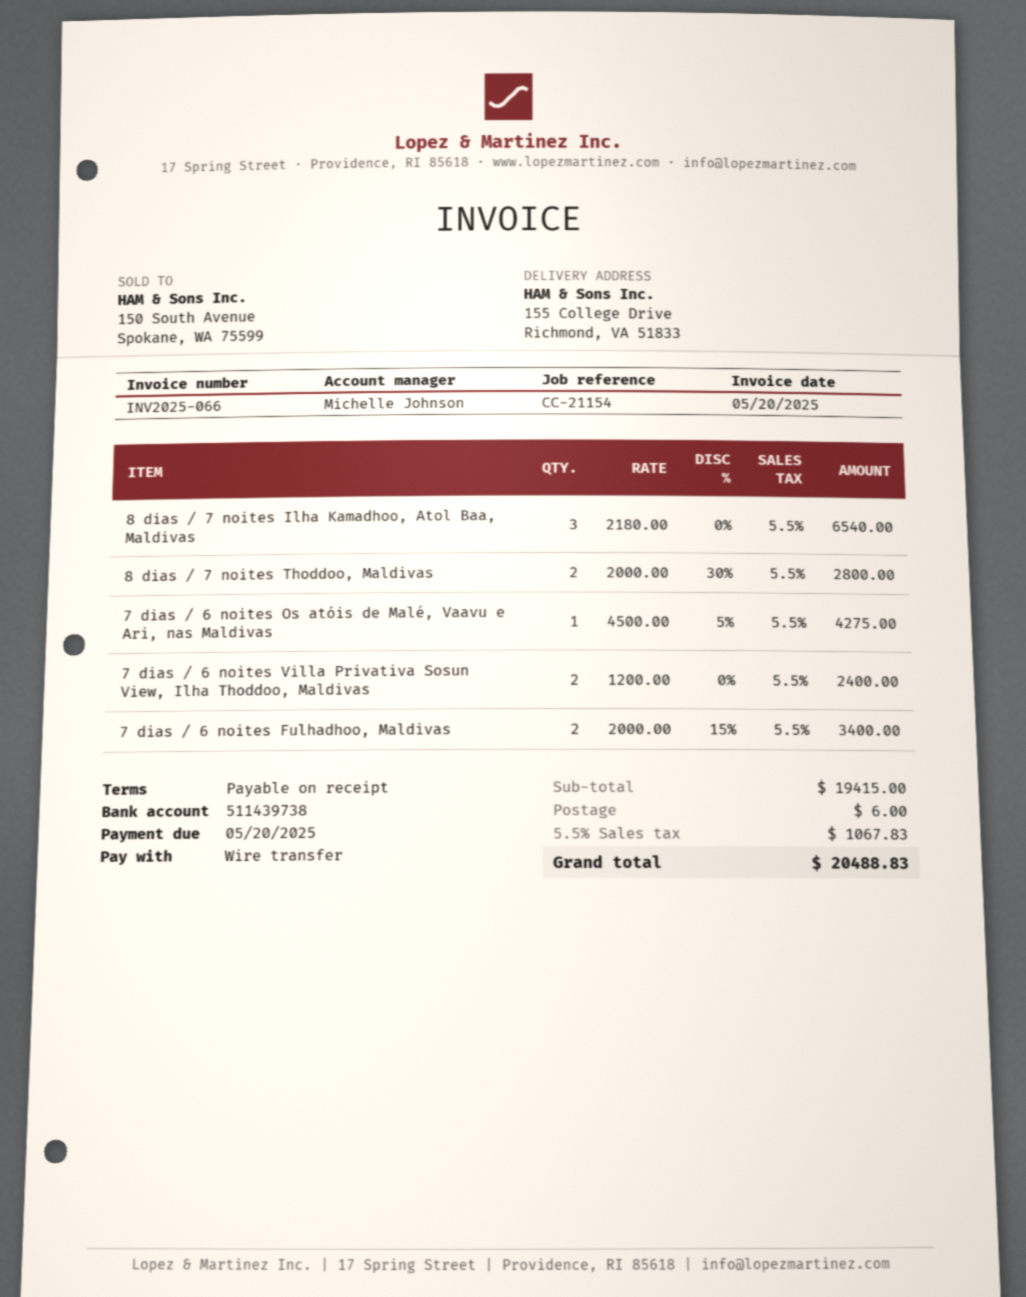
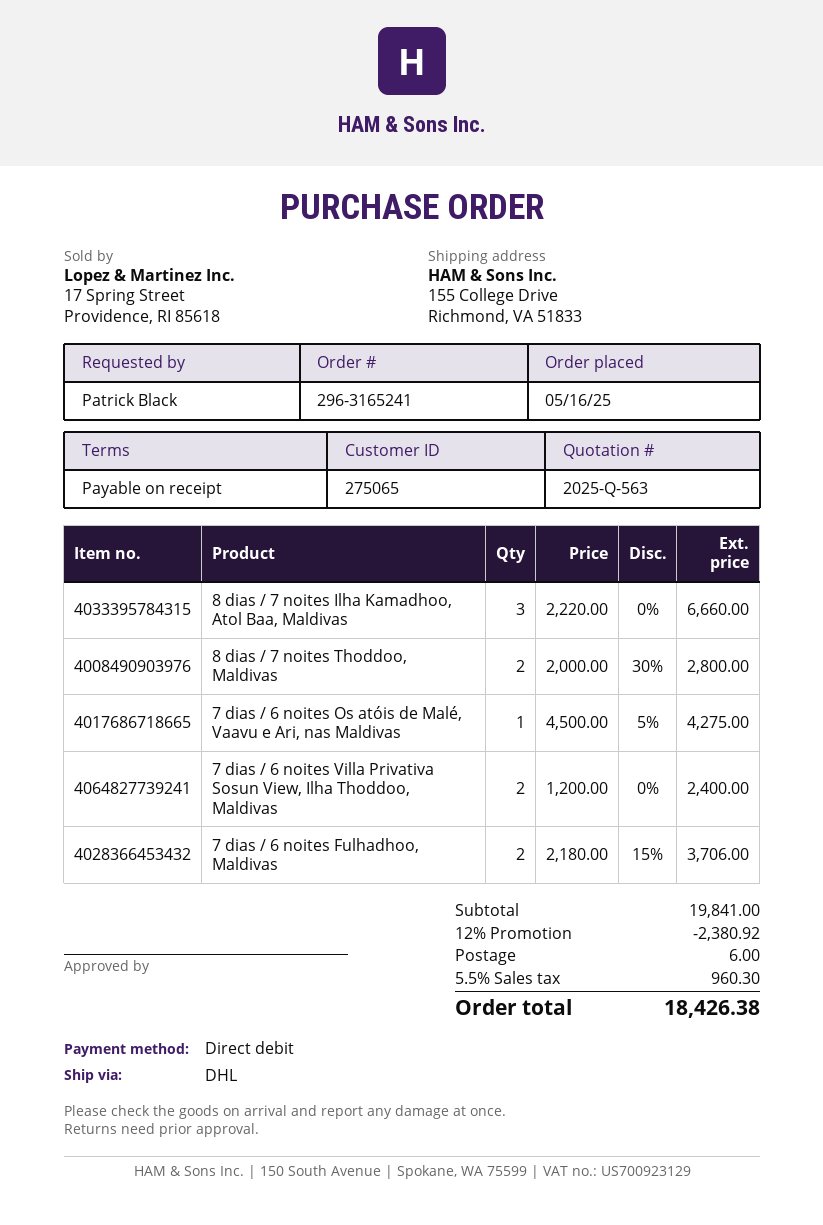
payment method: bank transfer -> direct debit
8 dias / 7 noites Ilha Kamadhoo, Atol Baa, Maldivas: 3 x 2180.00 = 6540.00 -> 3 x 2220.00 = 6660.00
7 dias / 6 noites Fulhadhoo, Maldivas: 2 x 2000.00 - 15% = 3400.00 -> 2 x 2180.00 - 15% = 3706.00
subtotal: 19415.00 -> 19841.00
discount: none -> 12% = 2380.92
tax: 5.5% = 1067.83 -> 5.5% = 960.30
total: 20488.83 -> 18426.38

